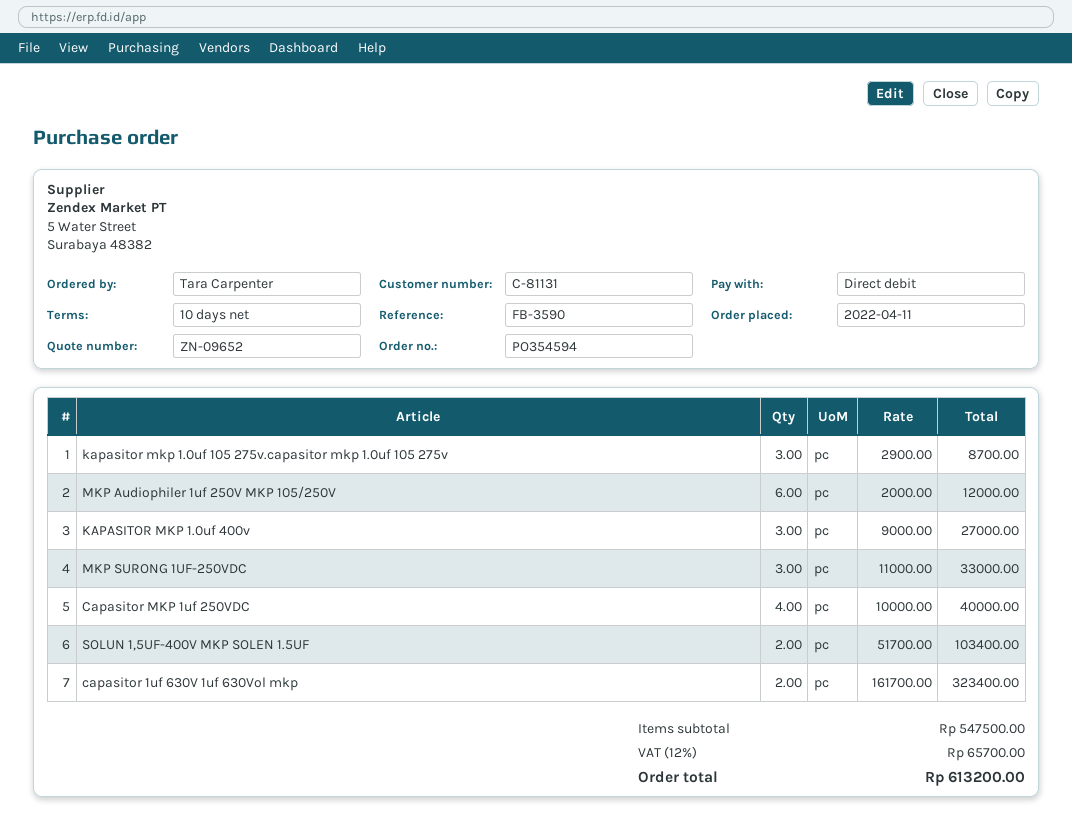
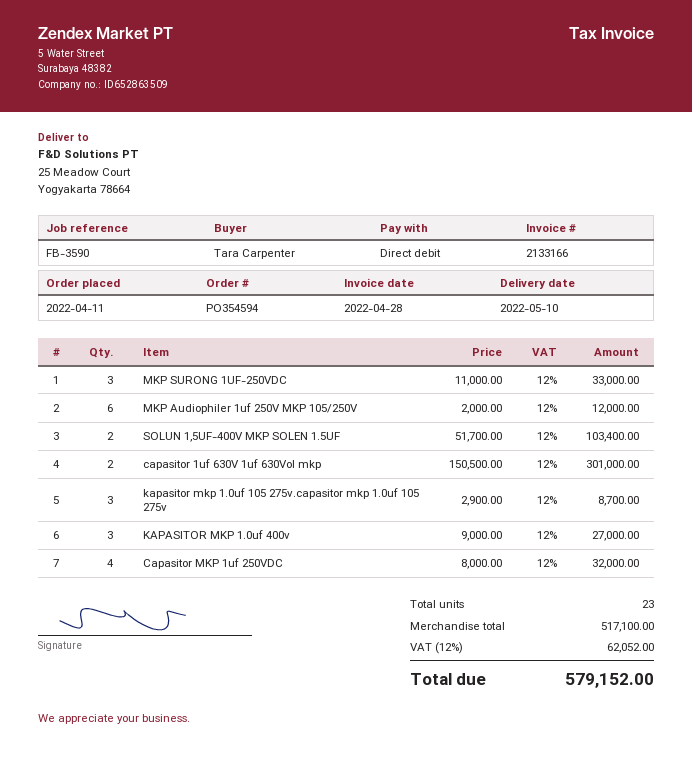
Capasitor MKP 1uf 250VDC: 4 x 10000.00 = 40000.00 -> 4 x 8000.00 = 32000.00
capasitor 1uf 630V 1uf 630Vol mkp: 2 x 161700.00 = 323400.00 -> 2 x 150500.00 = 301000.00
subtotal: 547500.00 -> 517100.00
tax: 12% = 65700.00 -> 12% = 62052.00
total: 613200.00 -> 579152.00

